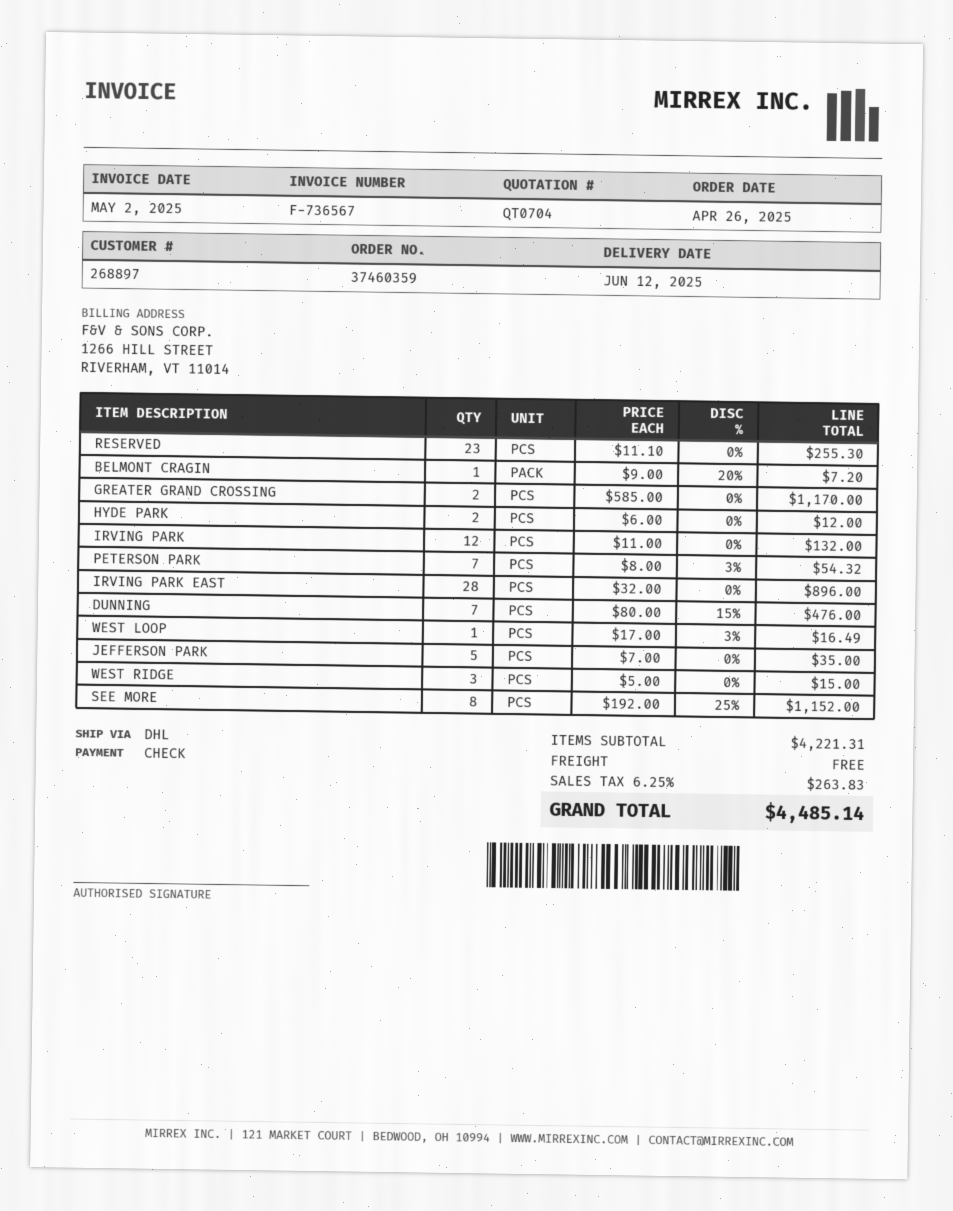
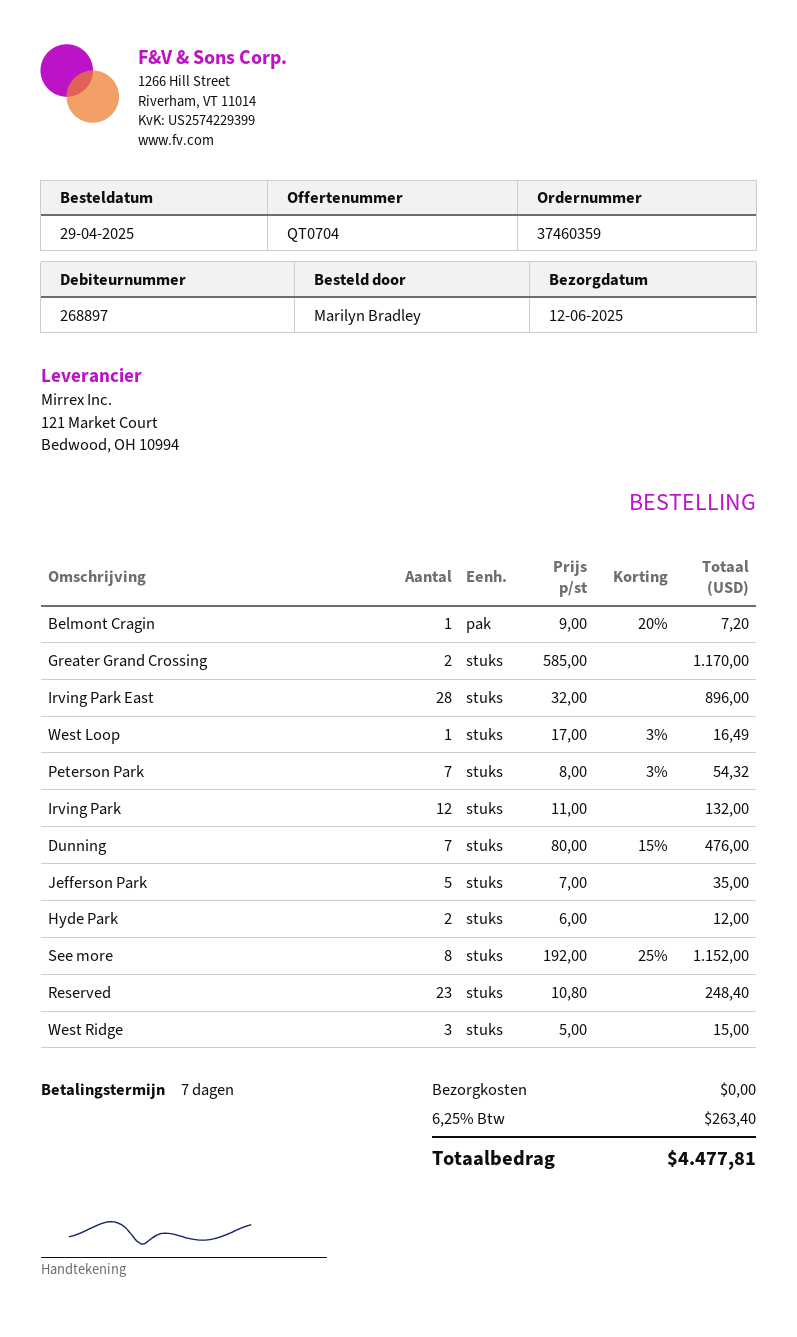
order date: 2025-04-26 -> 2025-04-29
RESERVED: 23 x 11.10 = 255.30 -> 23 x 10.80 = 248.40
tax: 6.25% = 263.83 -> 6.25% = 263.40
total: 4485.14 -> 4477.81

